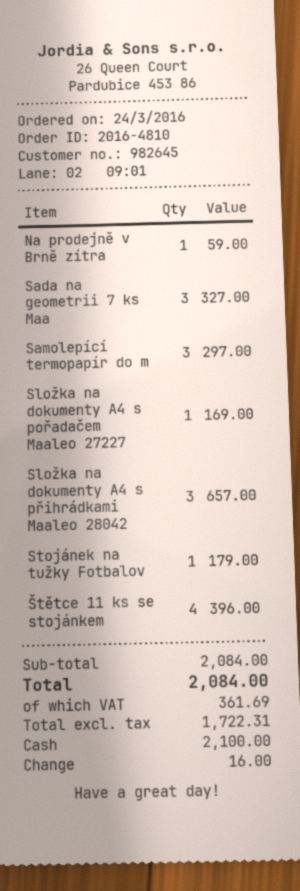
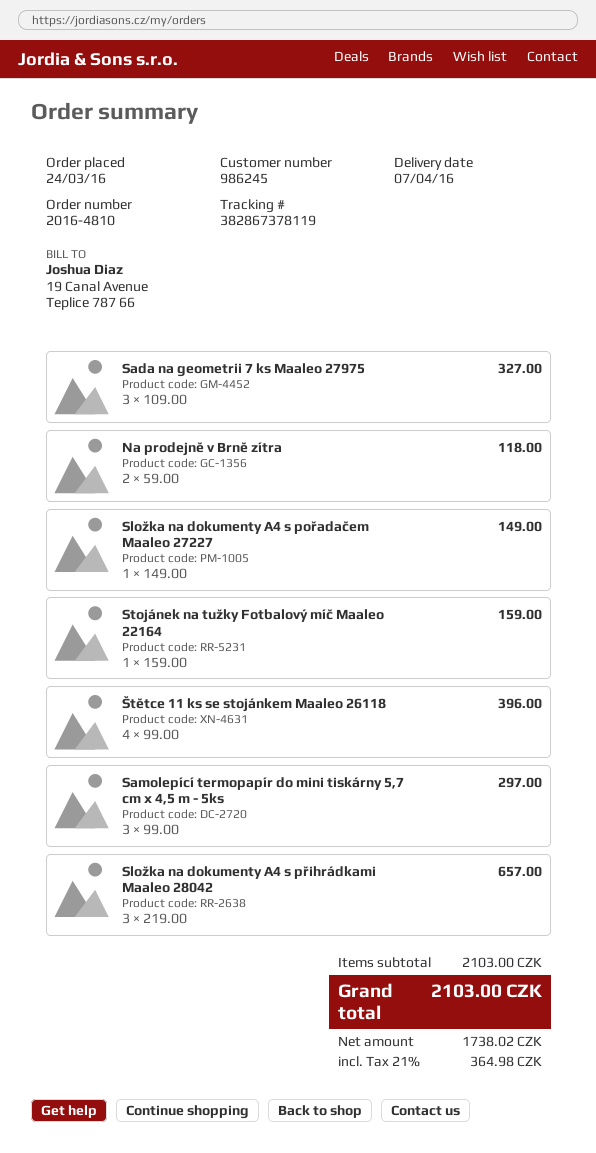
customer number: 982645 -> 986245
Na prodejně v Brně zítra: 1 for 59.00 -> 2 for 118.00
Složka na dokumenty A4 s pořadačem Maaleo 27227: 1 for 169.00 -> 1 for 149.00
Stojánek na tužky Fotbalov: 1 for 179.00 -> 1 for 159.00
subtotal: 2084.00 -> 2103.00
net: 1722.31 -> 1738.02
tax: 361.69 -> 364.98
total: 2084.00 -> 2103.00

